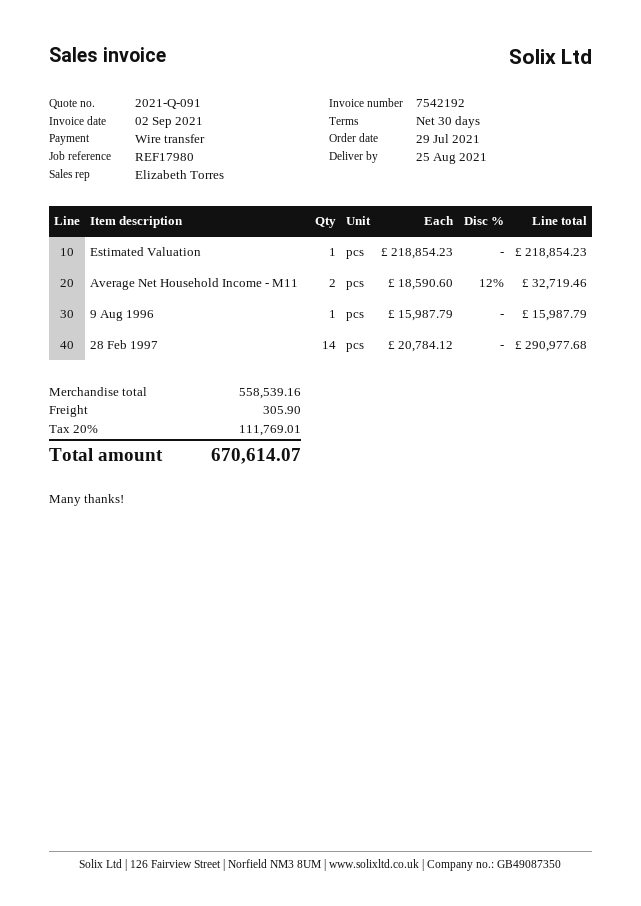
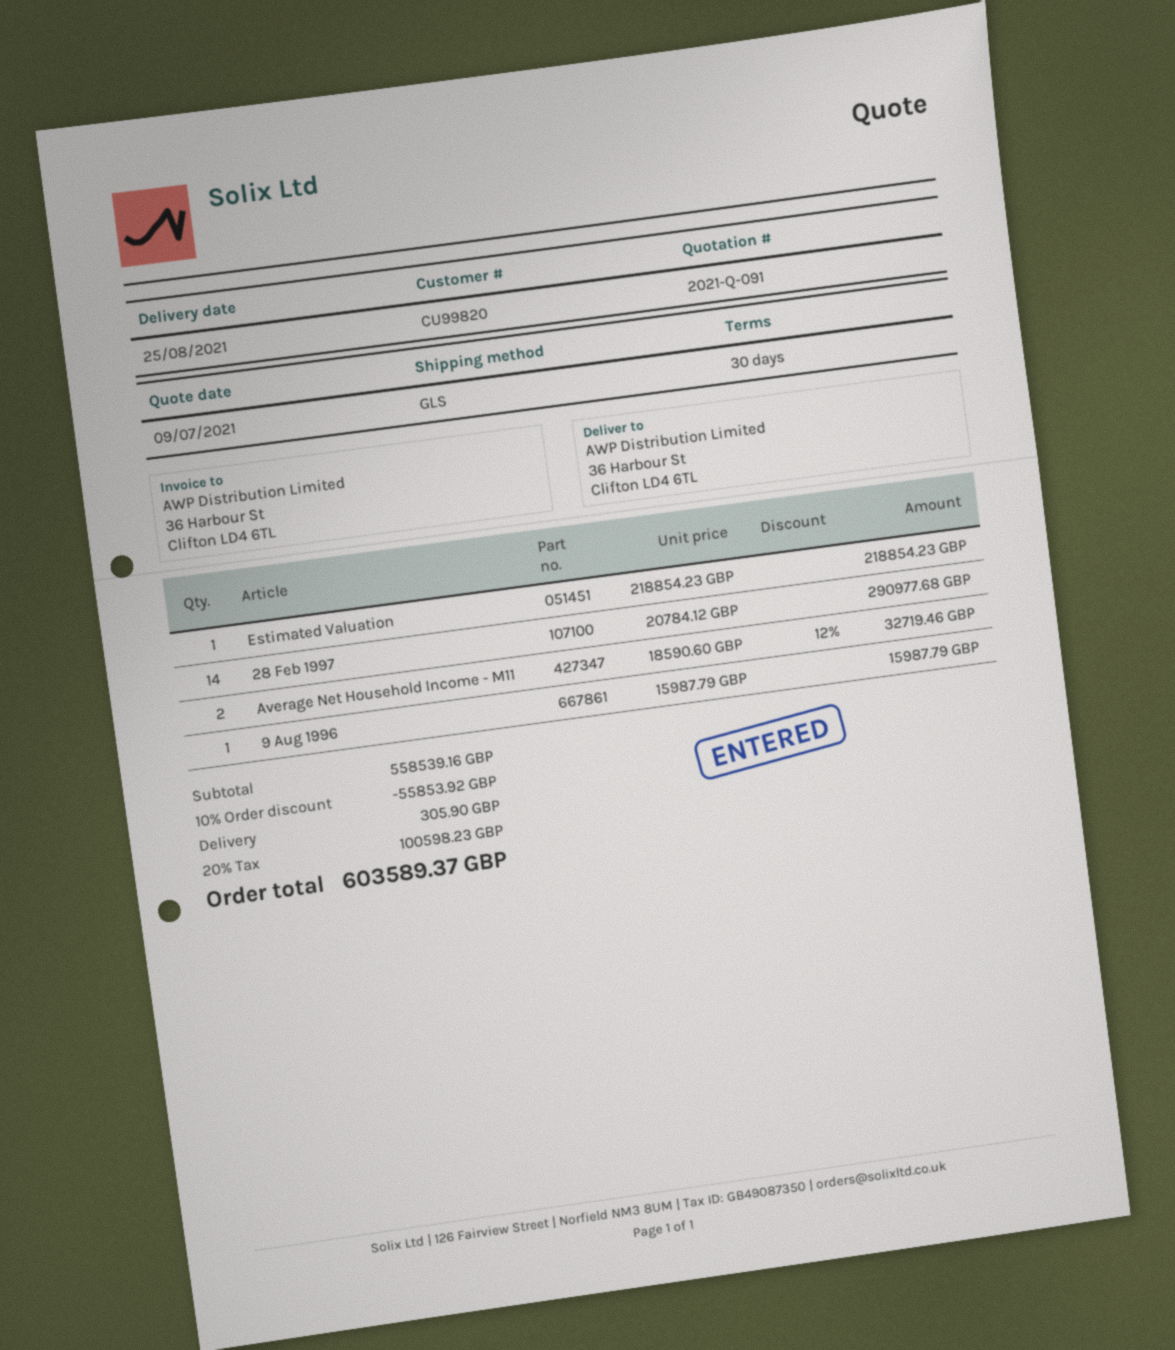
discount: none -> 10% = 55853.92
tax: 20% = 111769.01 -> 20% = 100598.23
total: 670614.07 -> 603589.37

